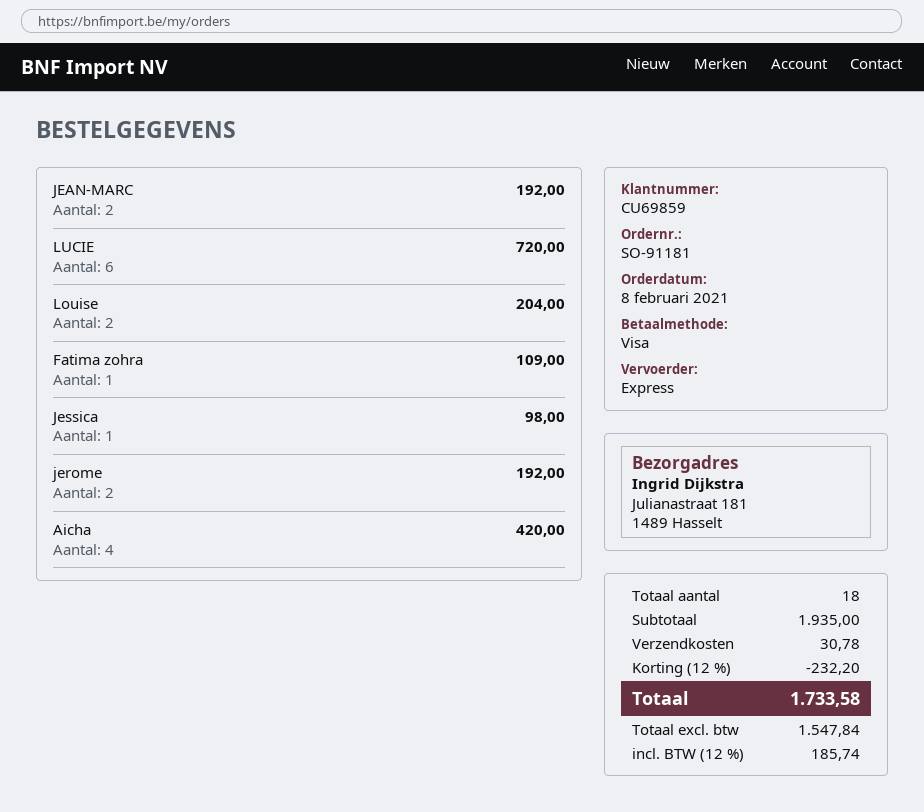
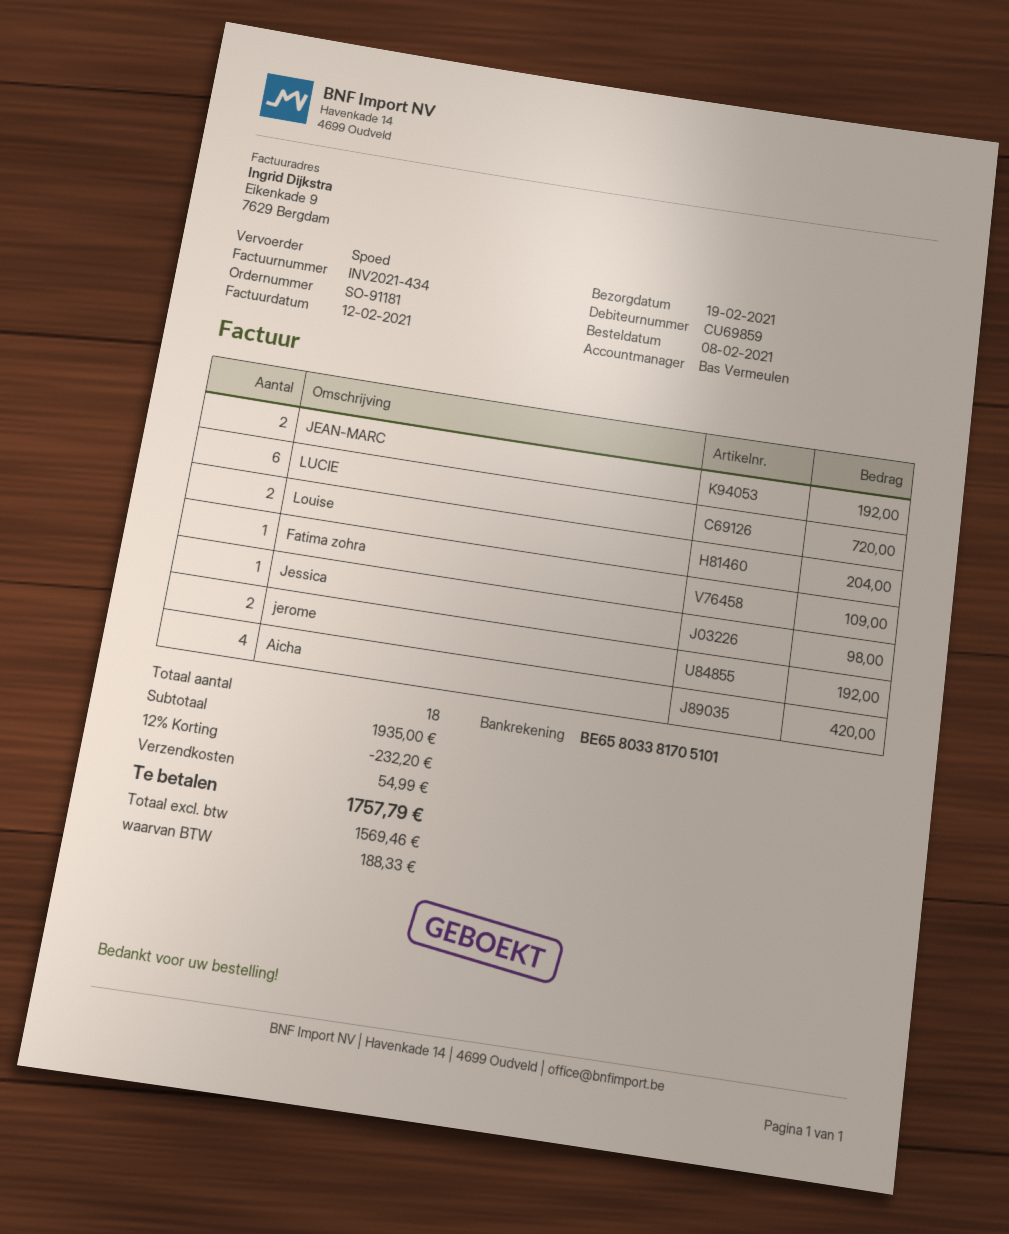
shipping: 30.78 -> 54.99
net: 1547.84 -> 1569.46
tax: 185.74 -> 188.33
total: 1733.58 -> 1757.79

